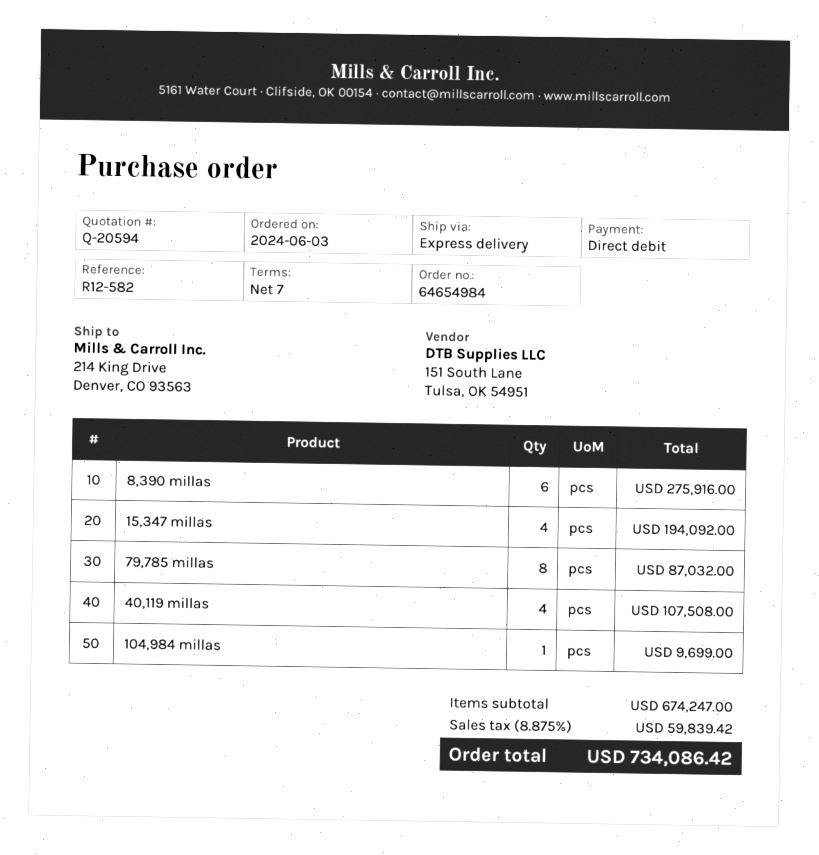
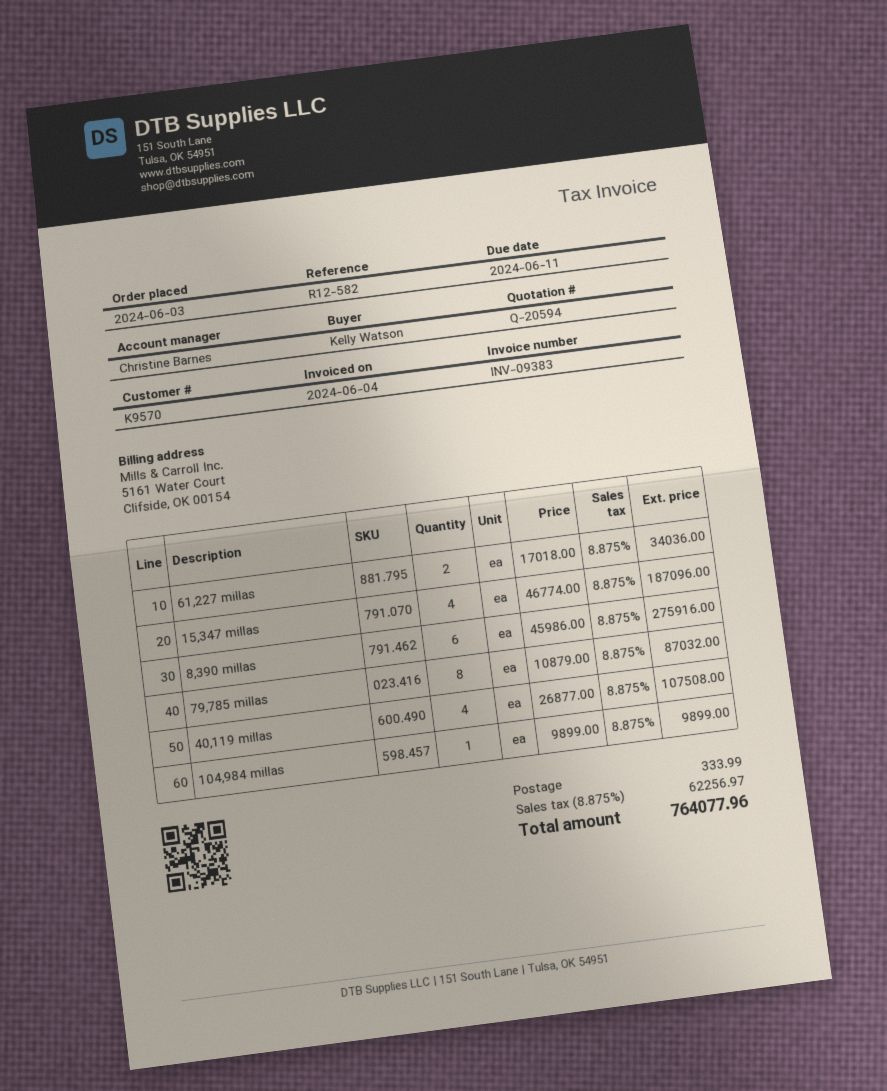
15,347 millas: 4 for 194092.00 -> 4 for 187096.00
104,984 millas: 1 for 9699.00 -> 1 for 9899.00
61,227 millas: none -> 2 for 34036.00
shipping: none -> 333.99
tax: 8.875% = 59839.42 -> 8.875% = 62256.97
total: 734086.42 -> 764077.96

